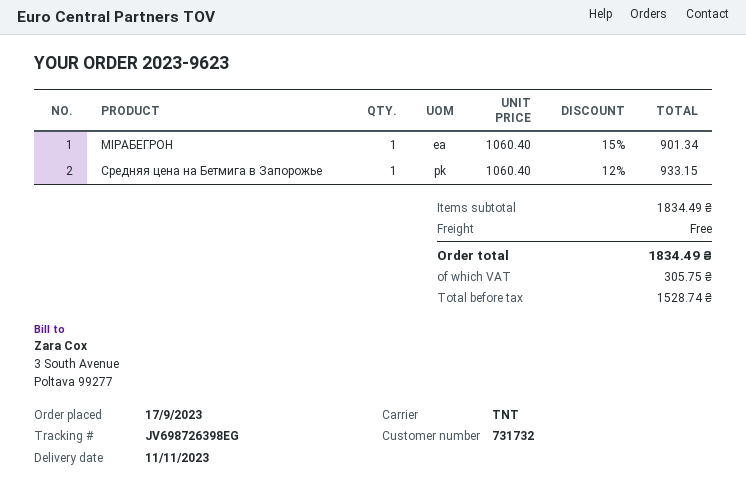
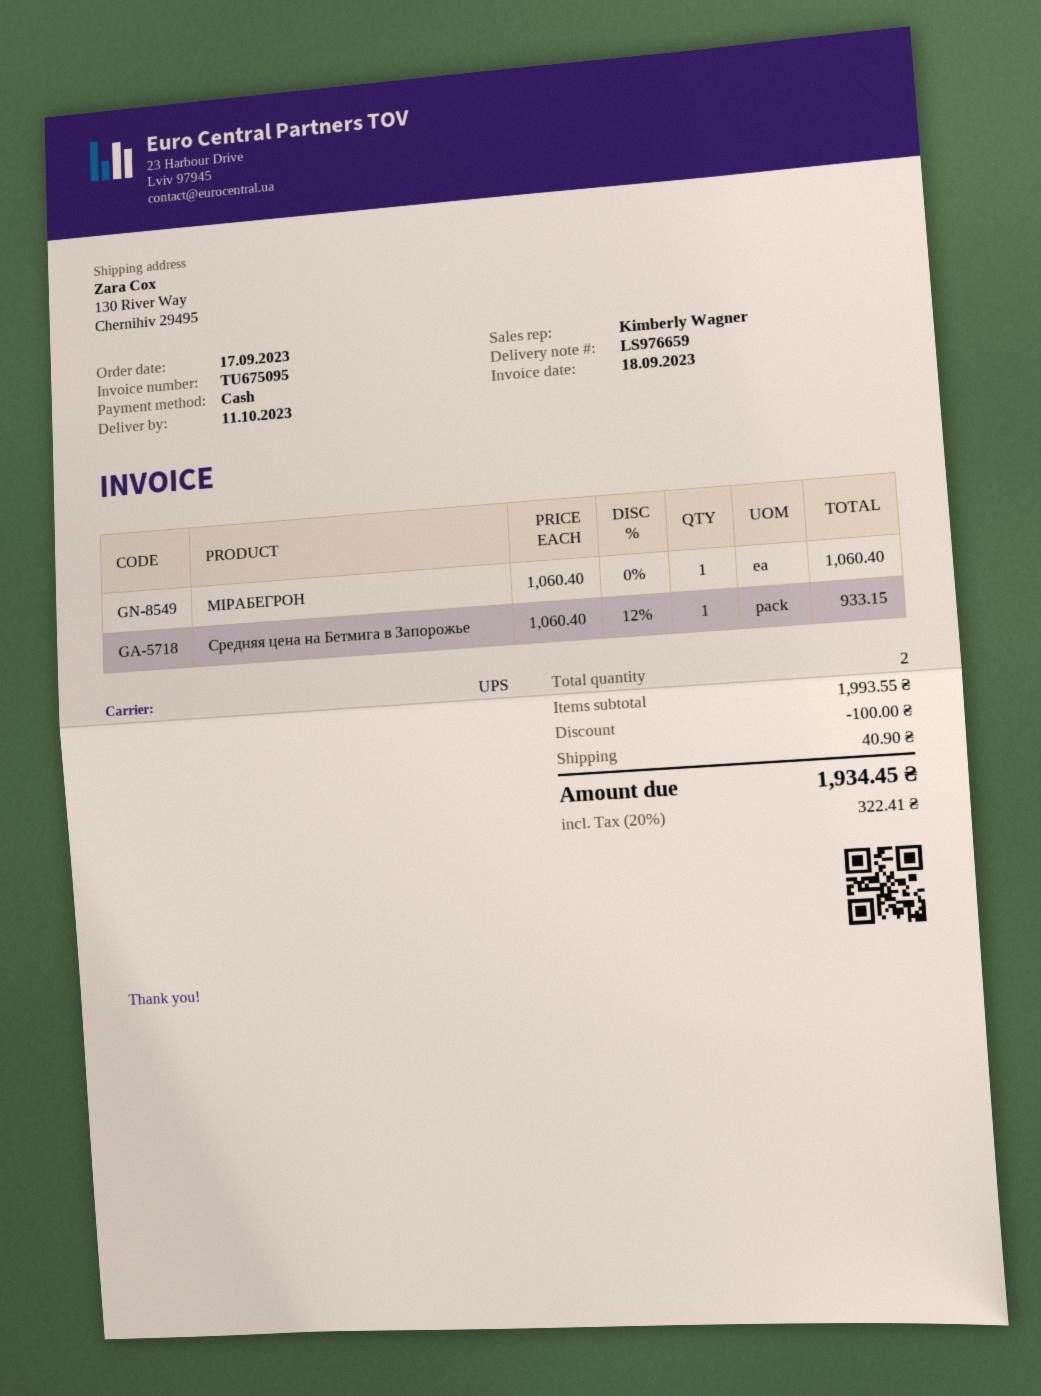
delivery date: 2023-11-11 -> 2023-10-11
shipping method: TNT -> UPS
МІРАБЕГРОН: 1 x 1060.40 - 15% = 901.34 -> 1 x 1060.40 = 1060.40
subtotal: 1834.49 -> 1993.55
discount: none -> 100.00
shipping: 0.00 -> 40.90
tax: 305.75 -> 322.41
total: 1834.49 -> 1934.45

